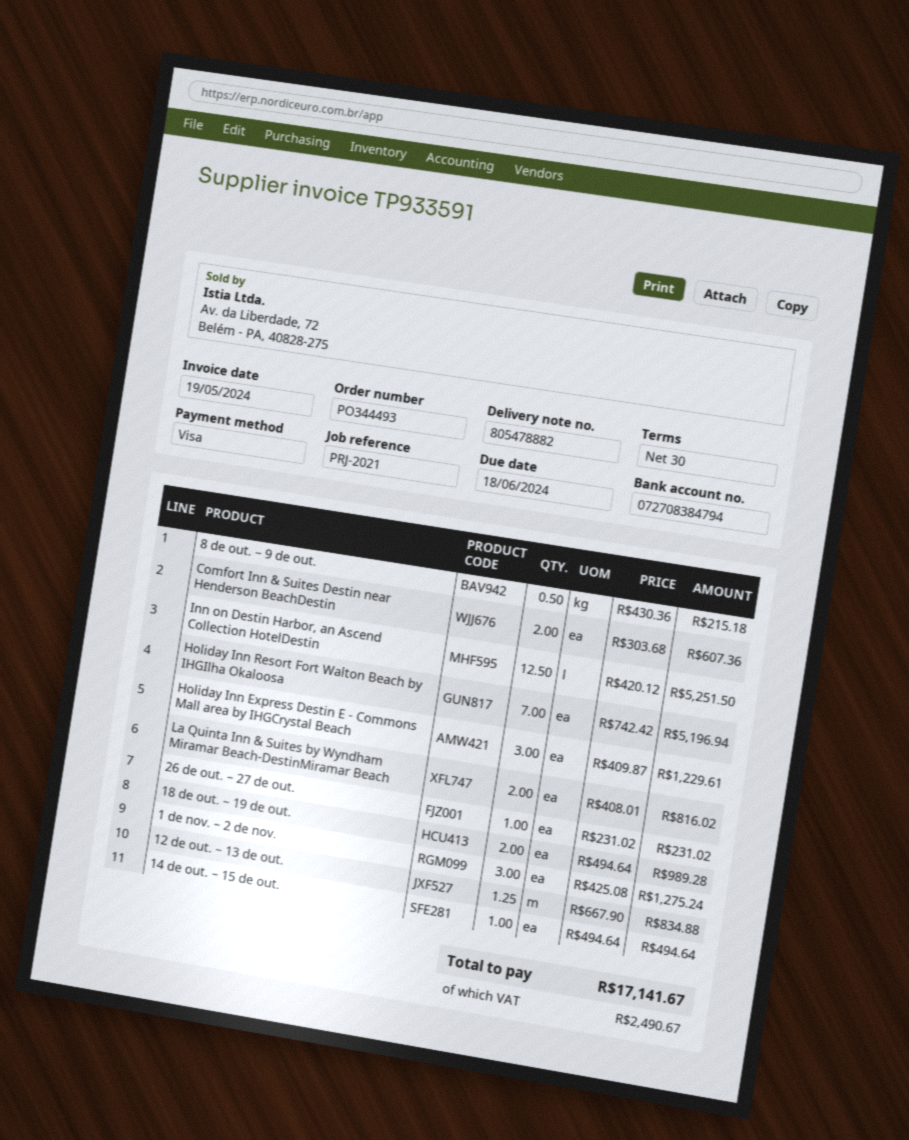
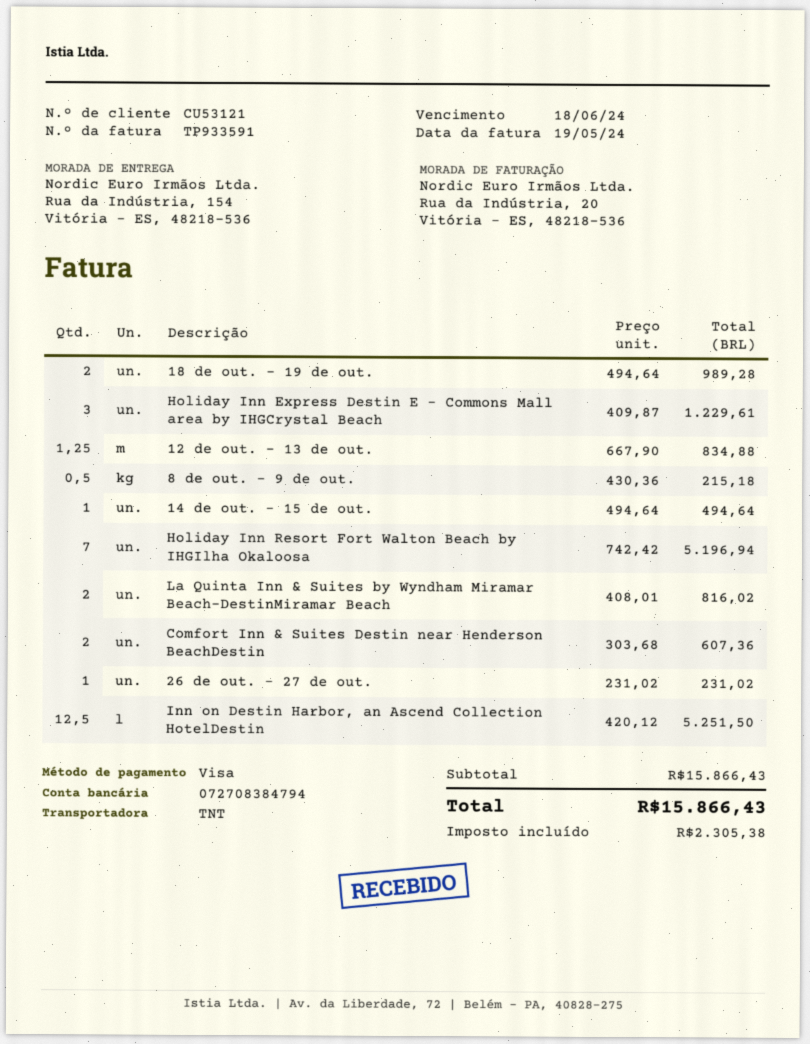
1 de nov. – 2 de nov.: 3 x 425.08 = 1275.24 -> none
tax: 2490.67 -> 2305.38
total: 17141.67 -> 15866.43

